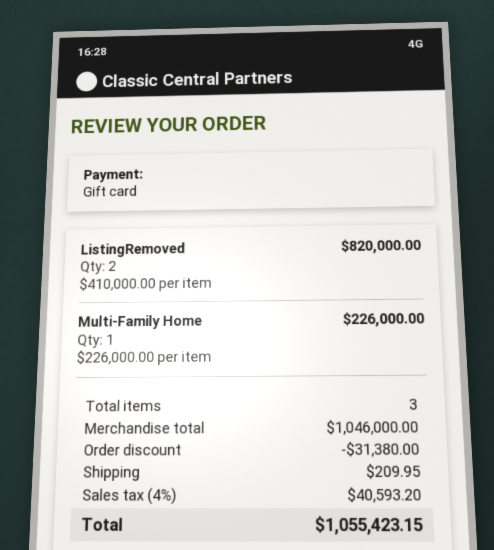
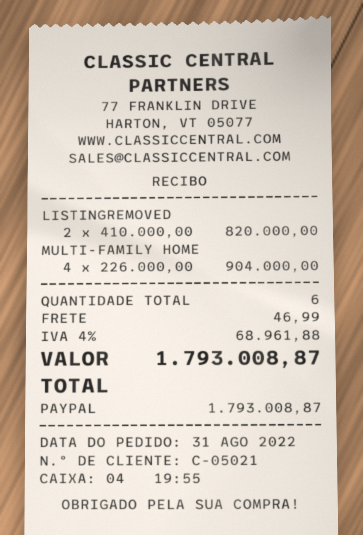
payment method: gift card -> PayPal
Multi-Family Home: 1 x 226000.00 = 226000.00 -> 4 x 226000.00 = 904000.00
total quantity: 3 -> 6
discount: 31380.00 -> none
shipping: 209.95 -> 46.99
tax: 4% = 40593.20 -> 4% = 68961.88
total: 1055423.15 -> 1793008.87

